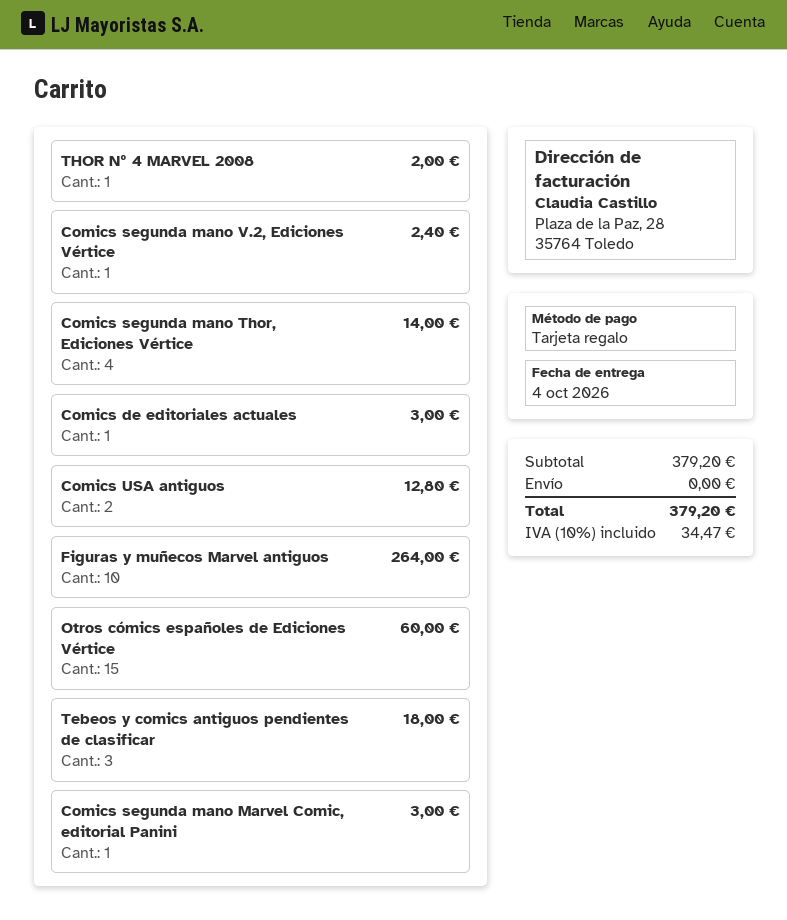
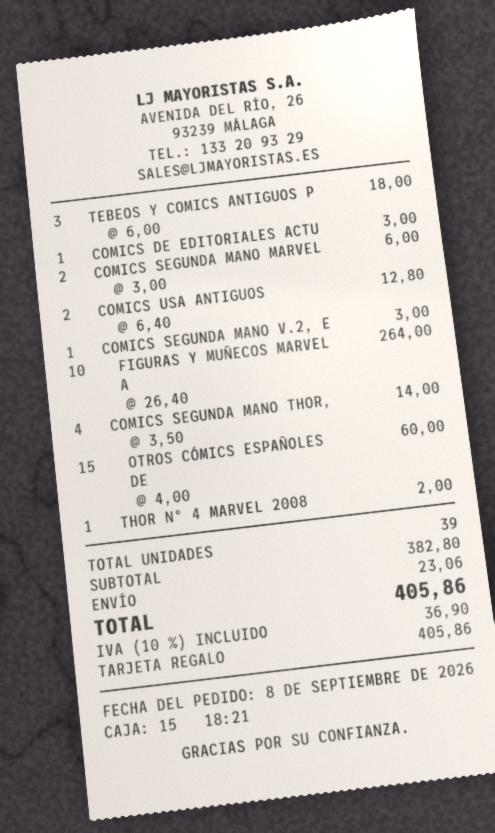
Comics segunda mano V.2, Ediciones Vértice: 1 for 2.40 -> 1 for 3.00
Comics segunda mano Marvel Comic, editorial Panini: 1 for 3.00 -> 2 for 6.00
subtotal: 379.20 -> 382.80
shipping: 0.00 -> 23.06
tax: 10% = 34.47 -> 10% = 36.90
total: 379.20 -> 405.86

